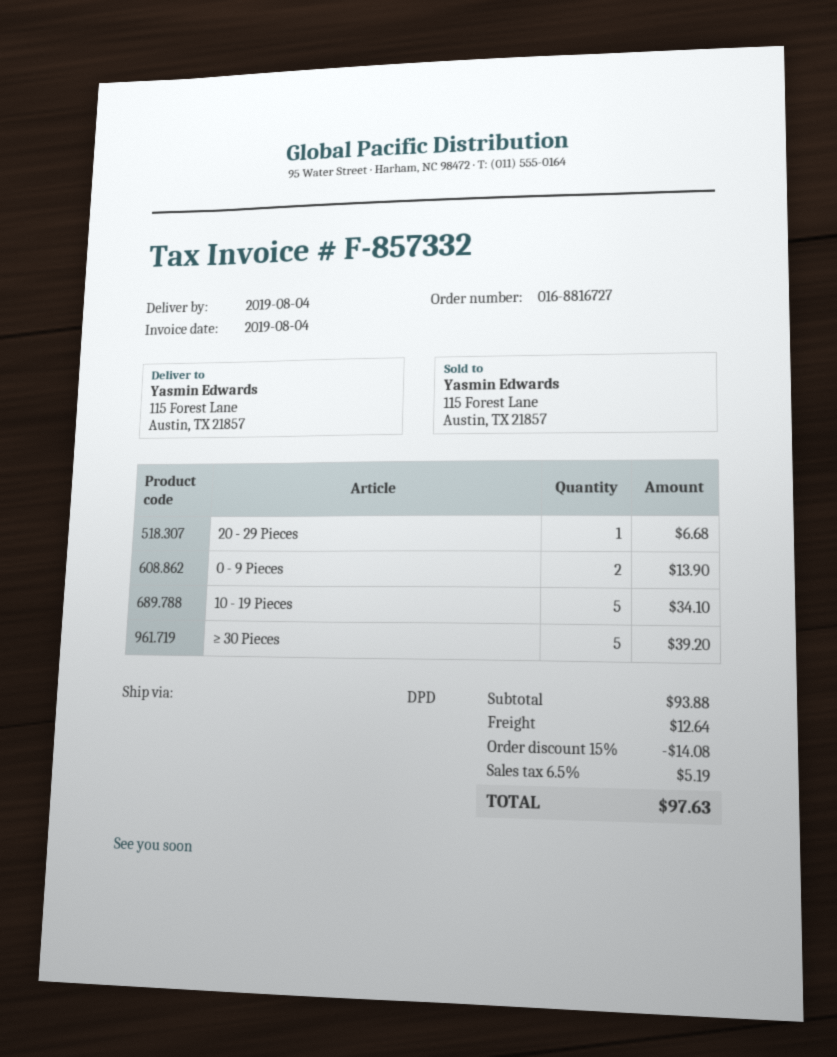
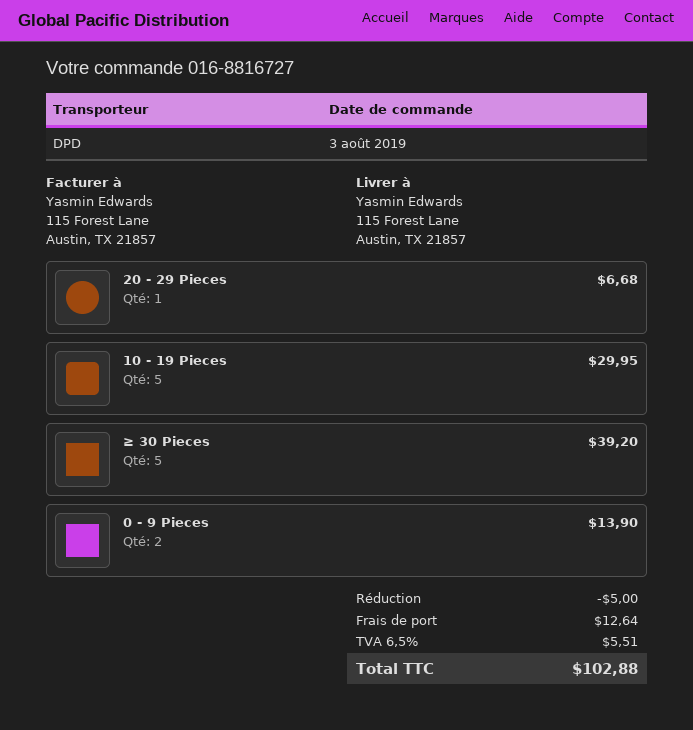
10 - 19 Pieces: 5 for 34.10 -> 5 for 29.95
discount: 14.08 -> 5.00
tax: 6.5% = 5.19 -> 6.5% = 5.51
total: 97.63 -> 102.88

